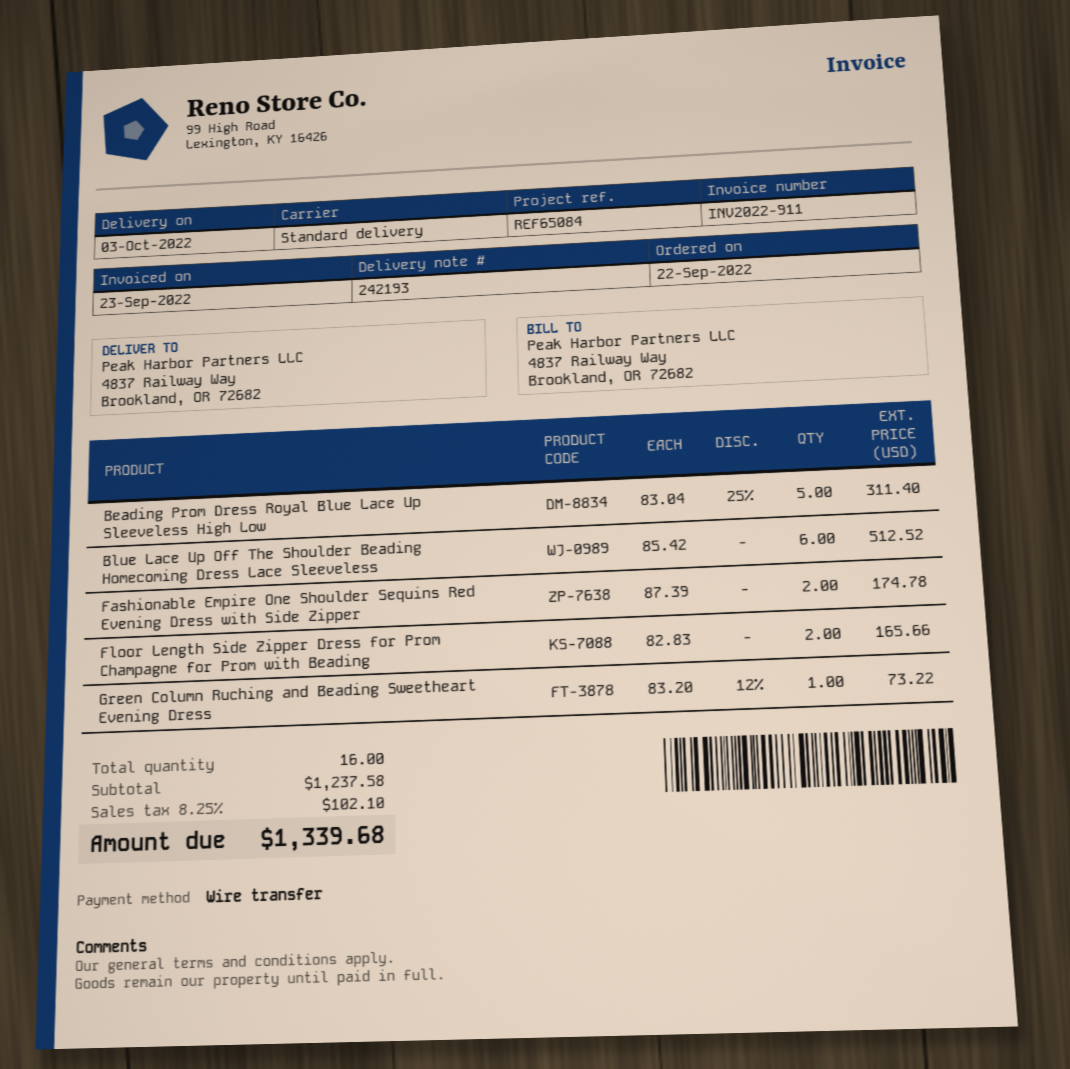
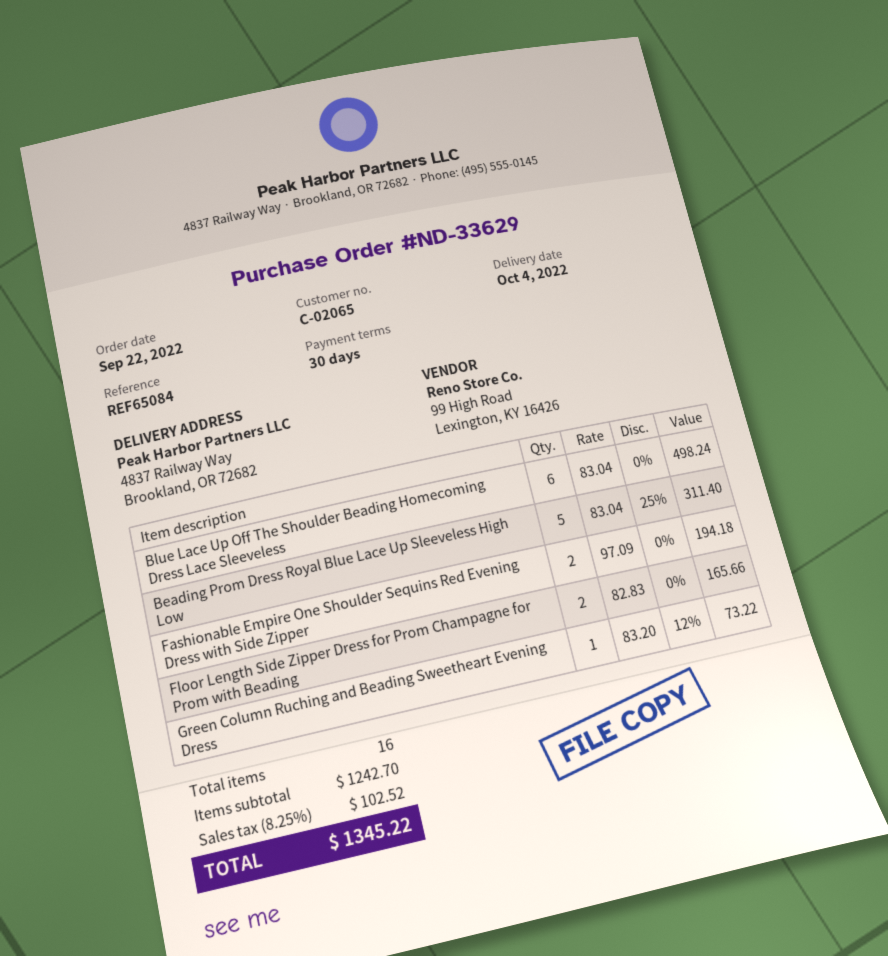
delivery date: 2022-10-03 -> 2022-10-04
Blue Lace Up Off The Shoulder Beading Homecoming Dress Lace Sleeveless: 6 x 85.42 = 512.52 -> 6 x 83.04 = 498.24
Fashionable Empire One Shoulder Sequins Red Evening Dress with Side Zipper: 2 x 87.39 = 174.78 -> 2 x 97.09 = 194.18
subtotal: 1237.58 -> 1242.70
tax: 8.25% = 102.10 -> 8.25% = 102.52
total: 1339.68 -> 1345.22

